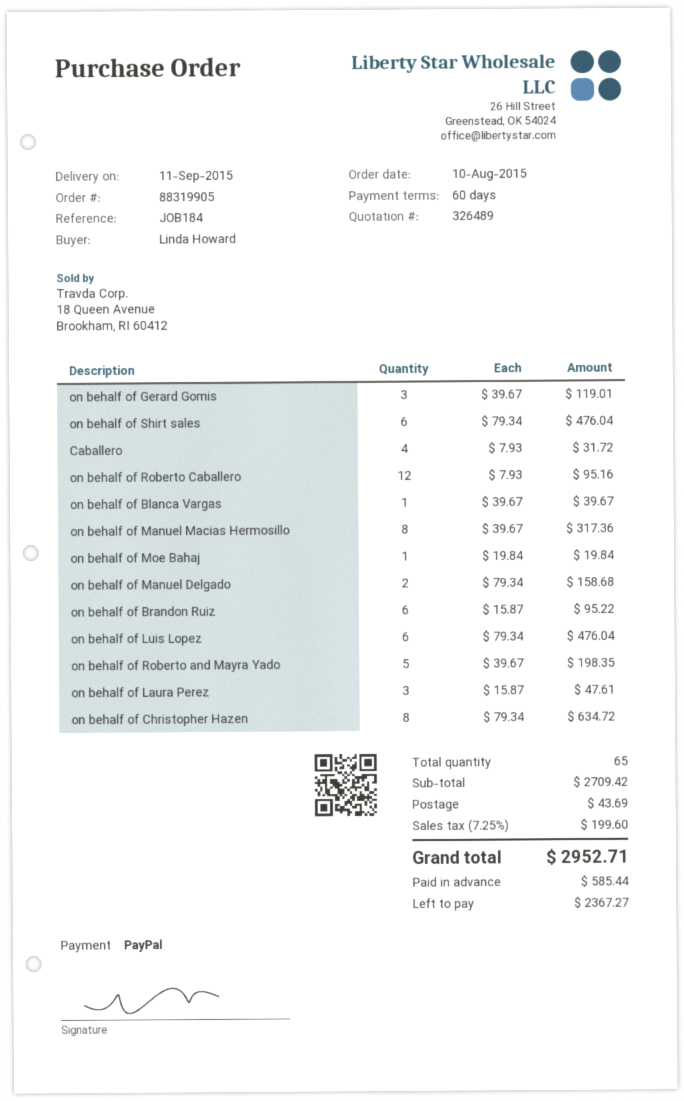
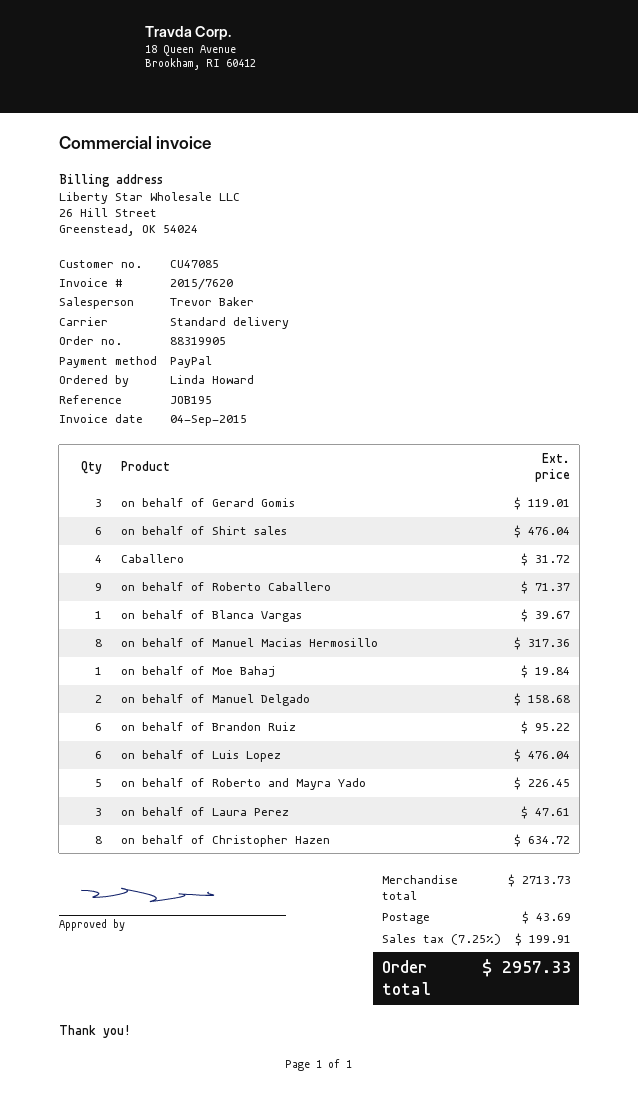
reference: JOB184 -> JOB195
on behalf of Roberto Caballero: 12 for 95.16 -> 9 for 71.37
on behalf of Roberto and Mayra Yado: 5 for 198.35 -> 5 for 226.45
subtotal: 2709.42 -> 2713.73
tax: 7.25% = 199.60 -> 7.25% = 199.91
total: 2952.71 -> 2957.33

